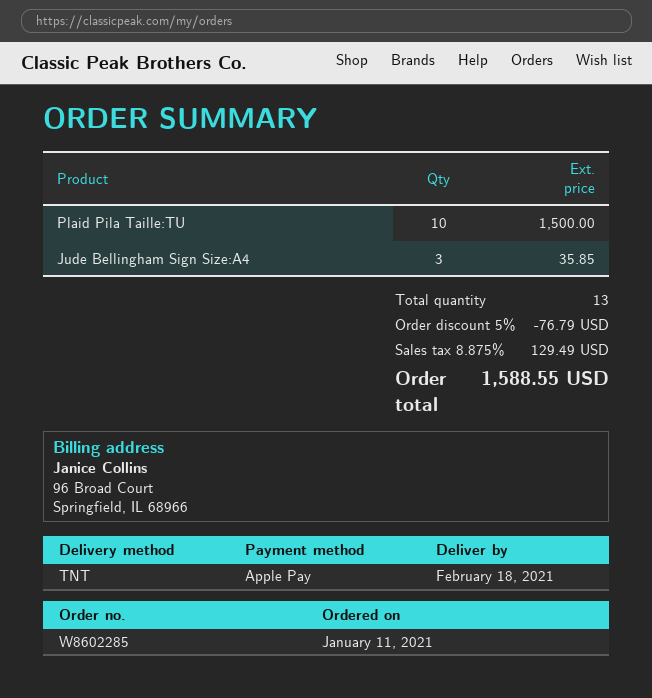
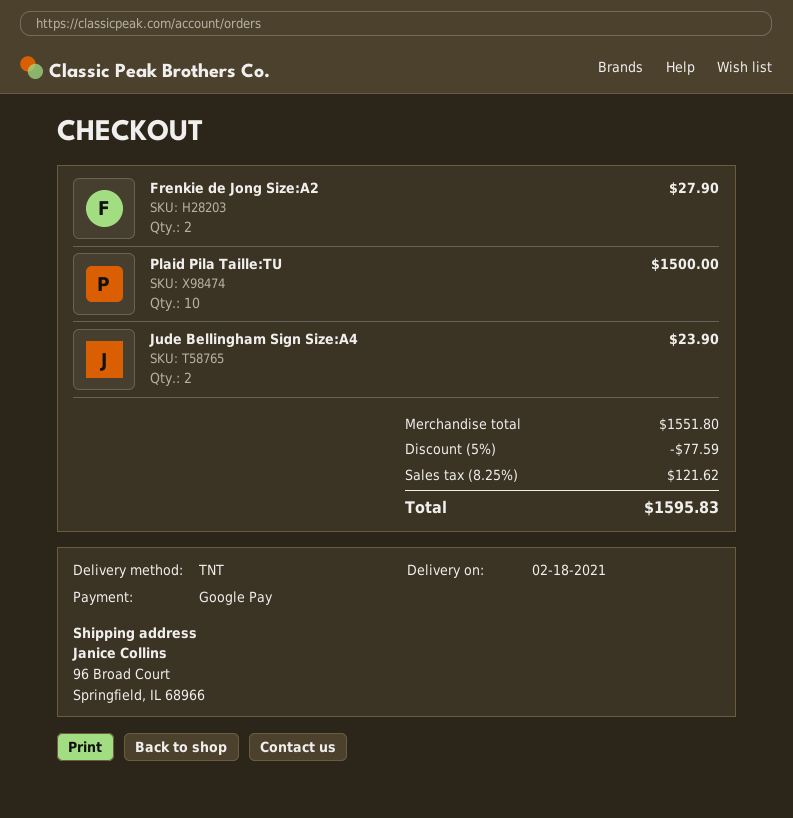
payment method: Apple Pay -> Google Pay
Jude Bellingham Sign Size:A4: 3 for 35.85 -> 2 for 23.90
Frenkie de Jong Size:A2: none -> 2 for 27.90
discount: 5% = 76.79 -> 5% = 77.59
tax: 8.875% = 129.49 -> 8.25% = 121.62
total: 1588.55 -> 1595.83

